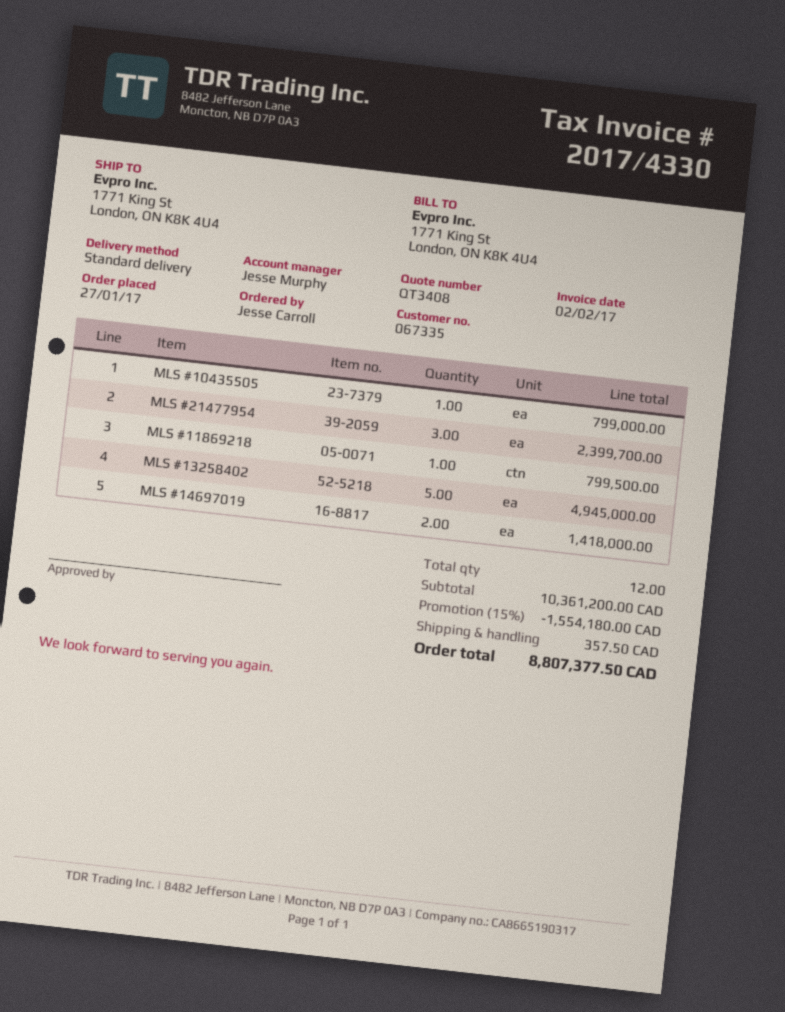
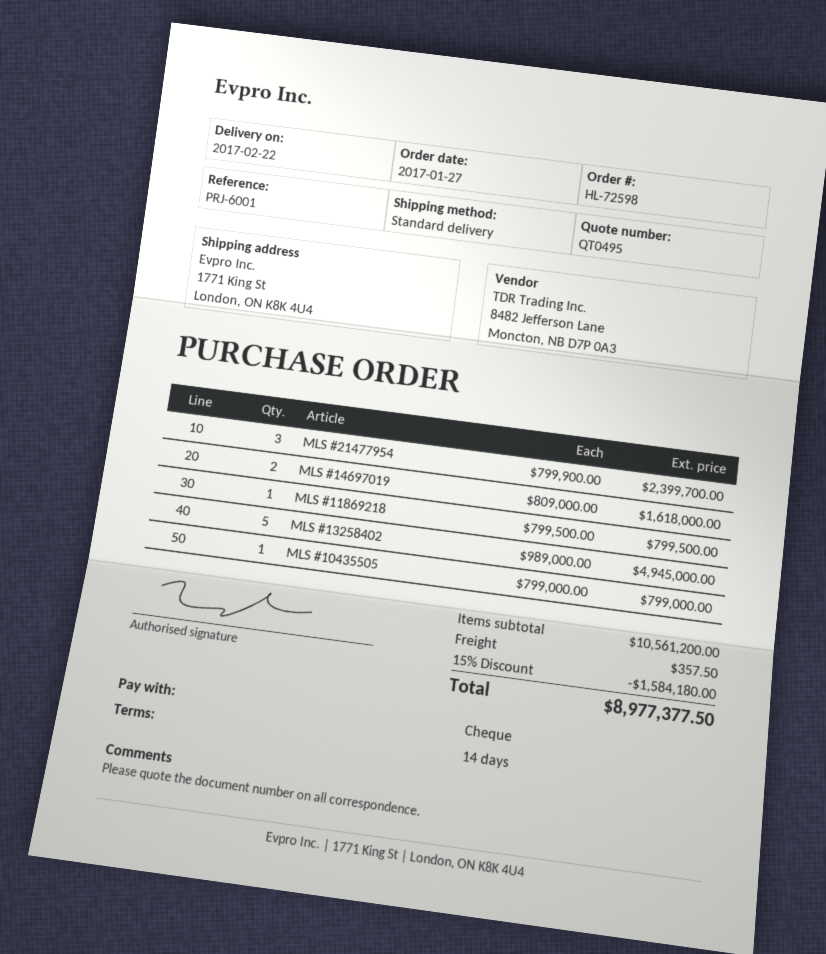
quote number: QT3408 -> QT0495
MLS #14697019: 2 for 1418000.00 -> 2 for 1618000.00
subtotal: 10361200.00 -> 10561200.00
discount: 15% = 1554180.00 -> 15% = 1584180.00
total: 8807377.50 -> 8977377.50

